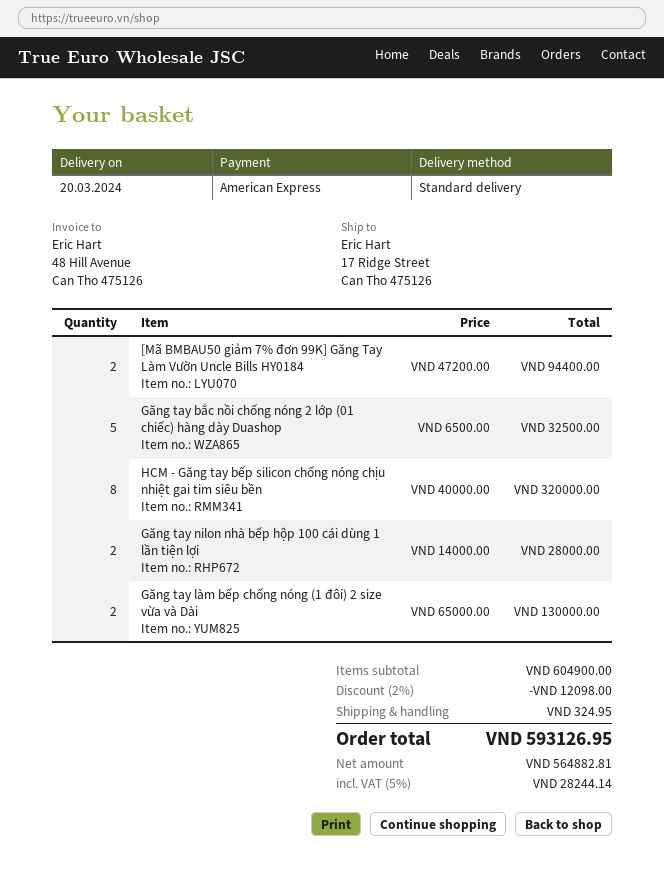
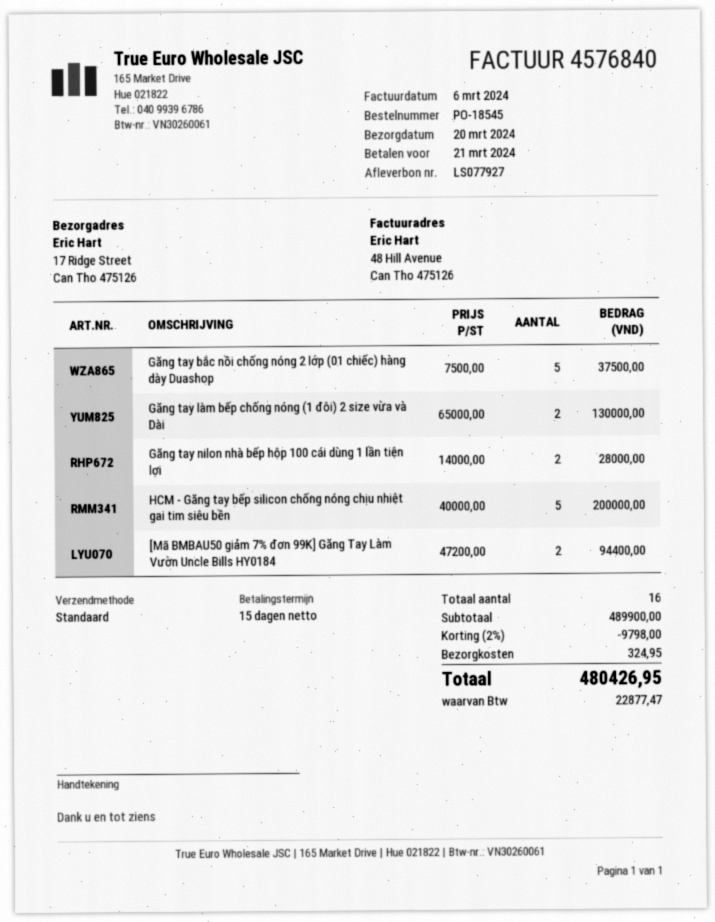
Găng tay bắc nồi chống nóng 2 lớp (01 chiếc) hàng dày Duashop: 5 x 6500.00 = 32500.00 -> 5 x 7500.00 = 37500.00
HCM - Găng tay bếp silicon chống nóng chịu nhiệt gai tim siêu bền: 8 x 40000.00 = 320000.00 -> 5 x 40000.00 = 200000.00
subtotal: 604900.00 -> 489900.00
discount: 2% = 12098.00 -> 2% = 9798.00
tax: 28244.14 -> 22877.47
total: 593126.95 -> 480426.95

